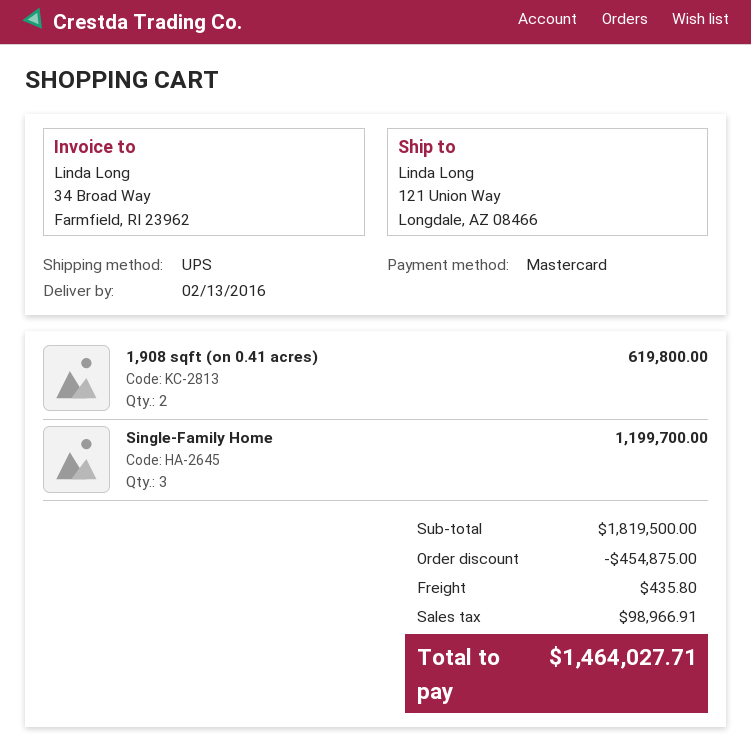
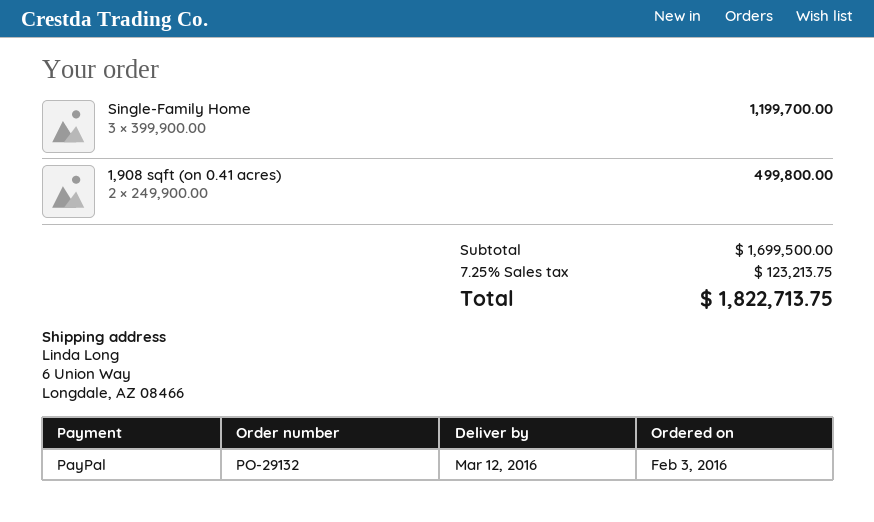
delivery date: 2016-02-13 -> 2016-03-12
payment method: Mastercard -> PayPal
ship to: 121 Union Way, Longdale, AZ 08466 -> 6 Union Way, Longdale, AZ 08466
1,908 sqft (on 0.41 acres): 2 for 619800.00 -> 2 for 499800.00
subtotal: 1819500.00 -> 1699500.00
discount: 454875.00 -> none
shipping: 435.80 -> none
tax: 98966.91 -> 123213.75
total: 1464027.71 -> 1822713.75

